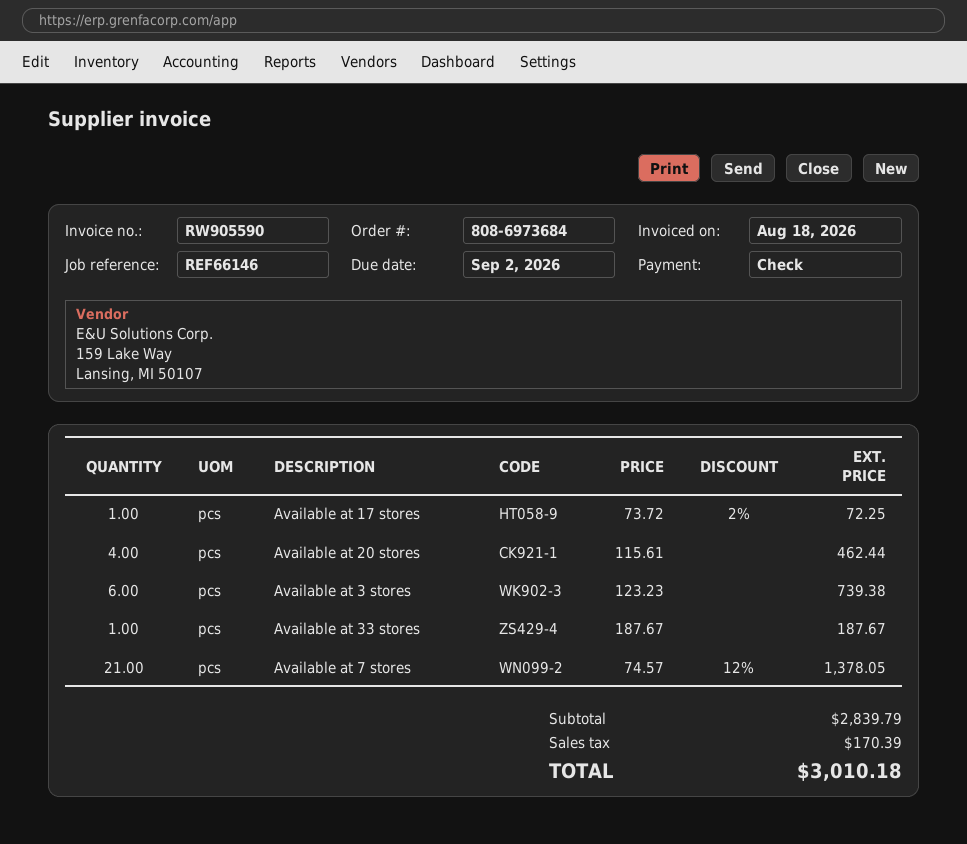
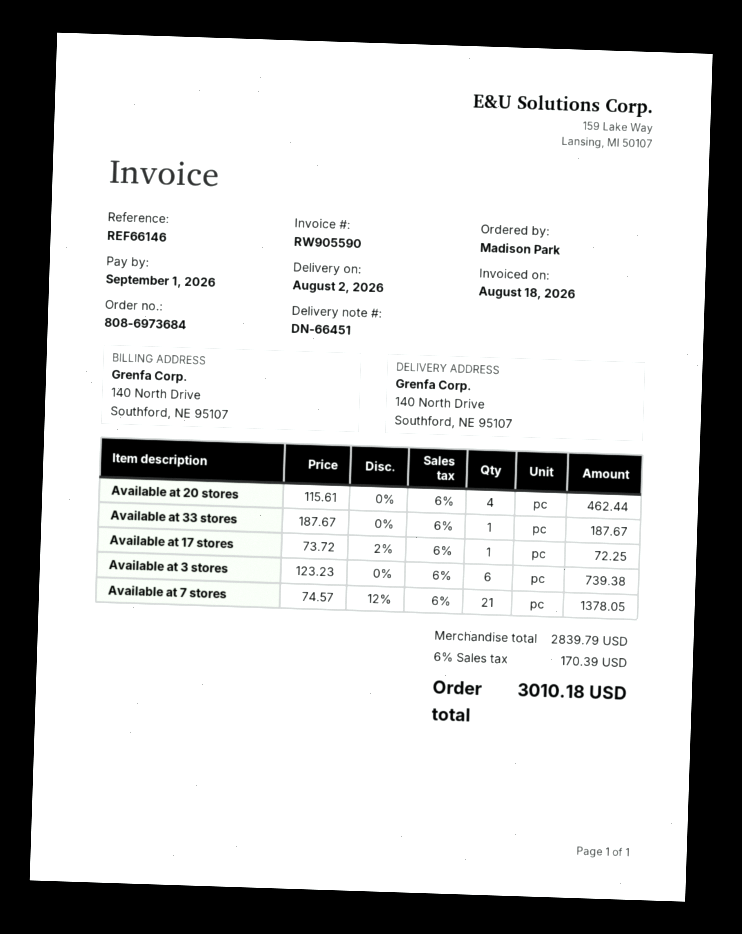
due date: 2026-09-02 -> 2026-09-01

